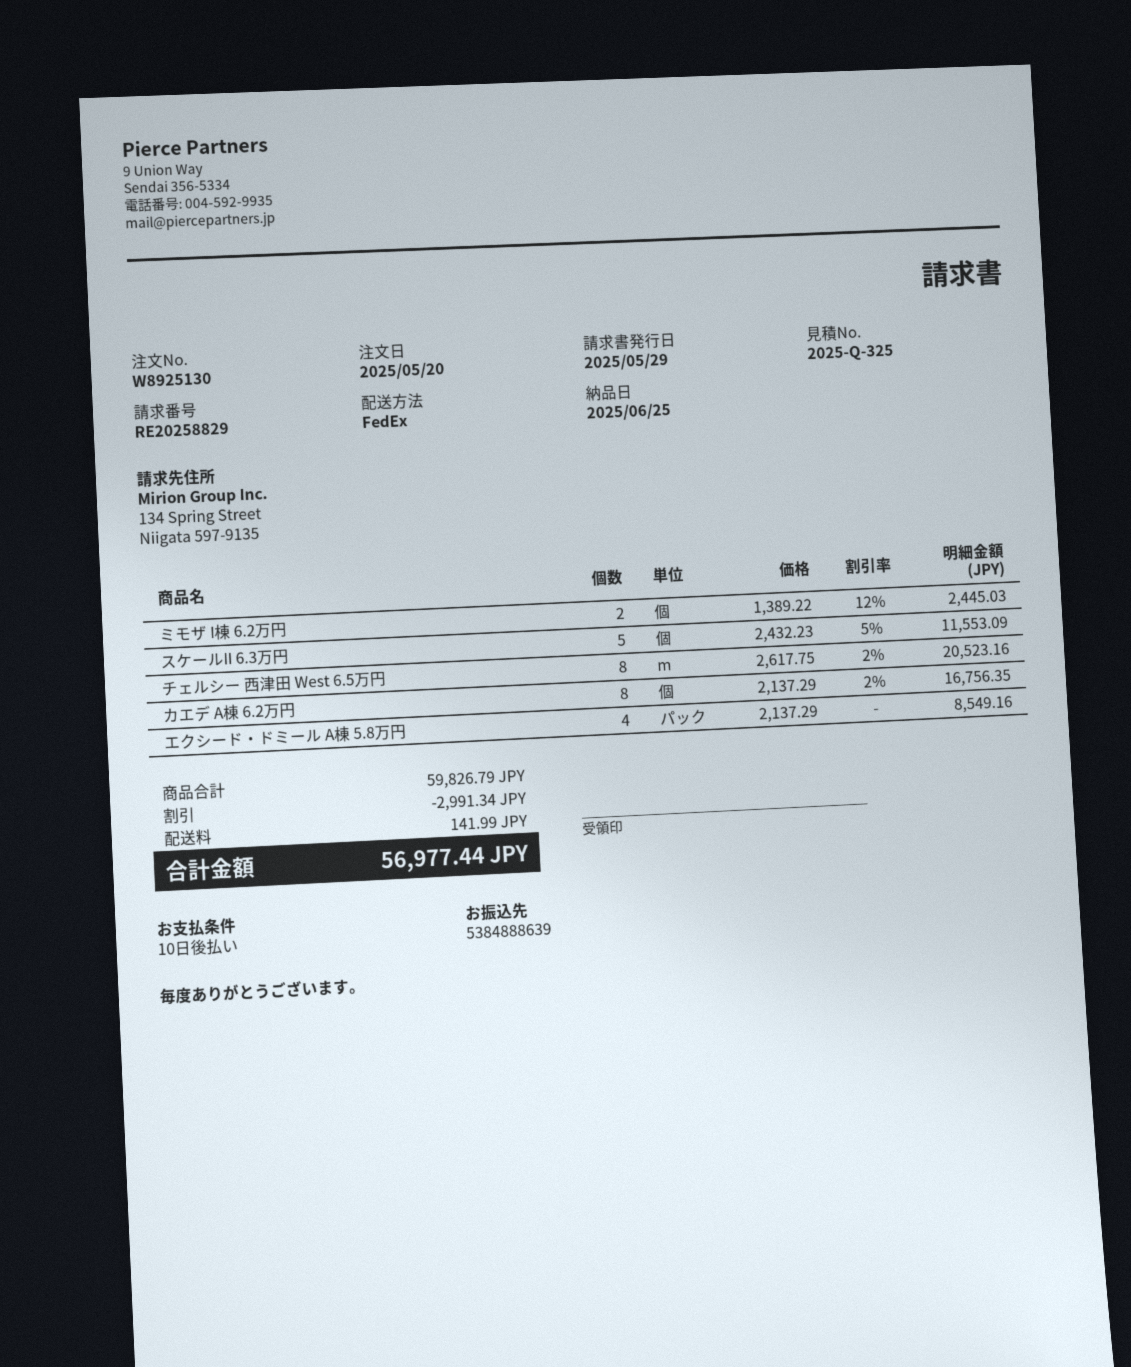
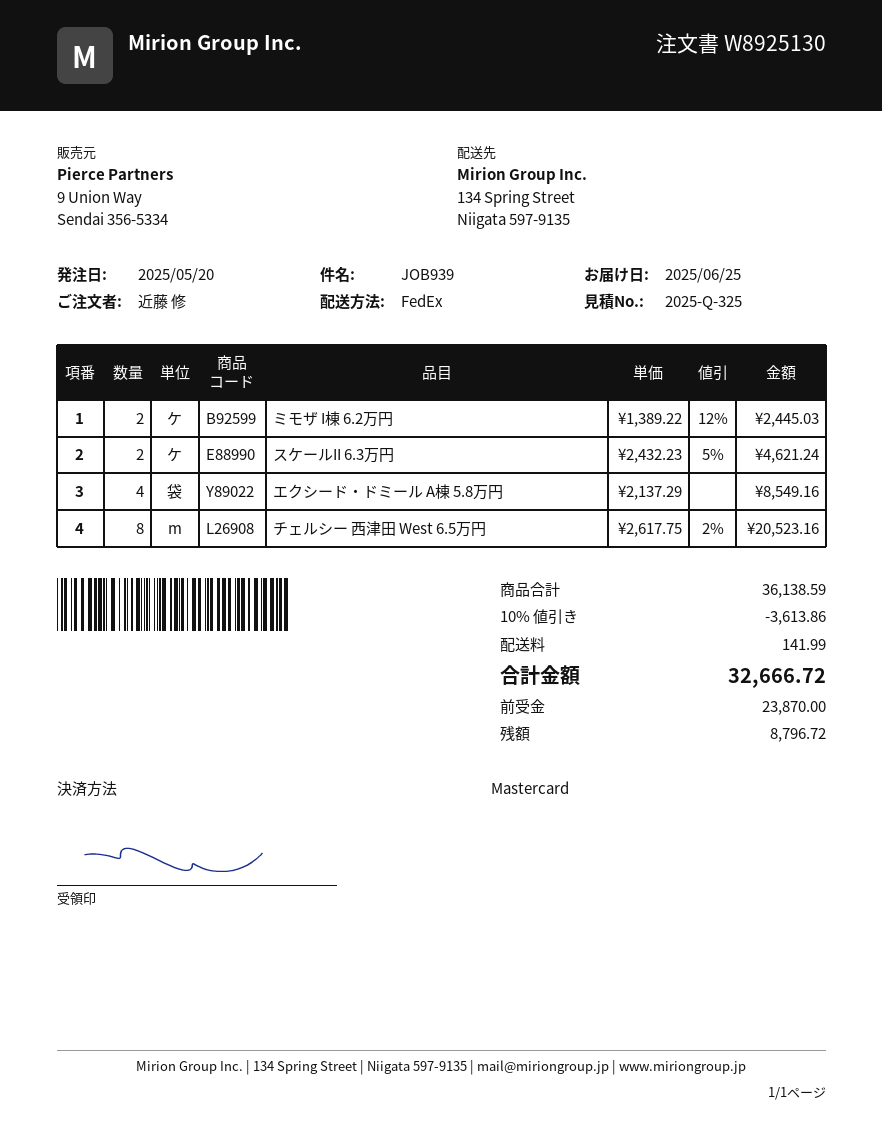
スケールII 6.3万円: 5 x 2432.23 - 5% = 11553.09 -> 2 x 2432.23 - 5% = 4621.24
カエデ A棟 6.2万円: 8 x 2137.29 - 2% = 16756.35 -> none
subtotal: 59826.79 -> 36138.59
discount: 2991.34 -> 3613.86
total: 56977.44 -> 32666.72

